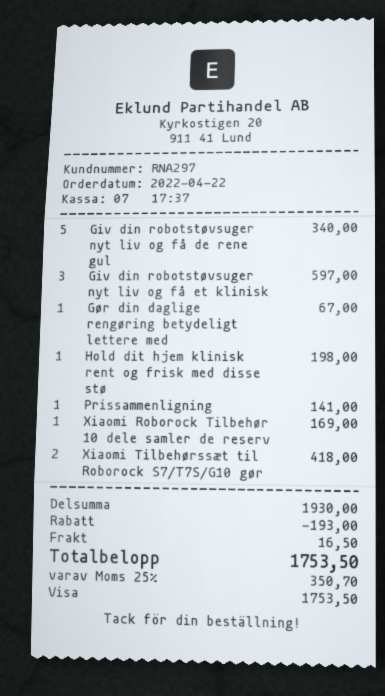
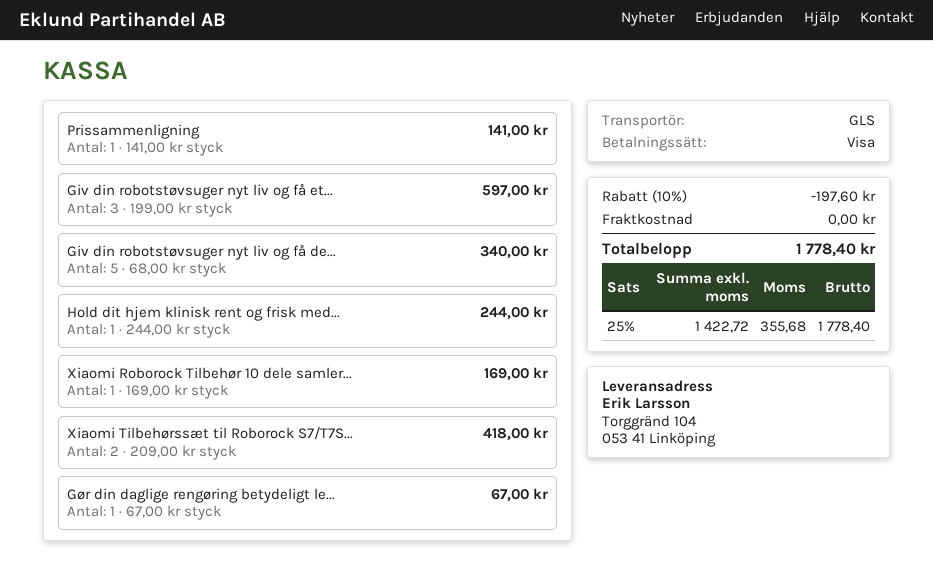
Hold dit hjem klinisk rent og frisk med disse stø: 1 for 198.00 -> 1 for 244.00
discount: 193.00 -> 197.60
shipping: 16.50 -> 0.00
tax: 25% = 350.70 -> 25% = 355.68
total: 1753.50 -> 1778.40

